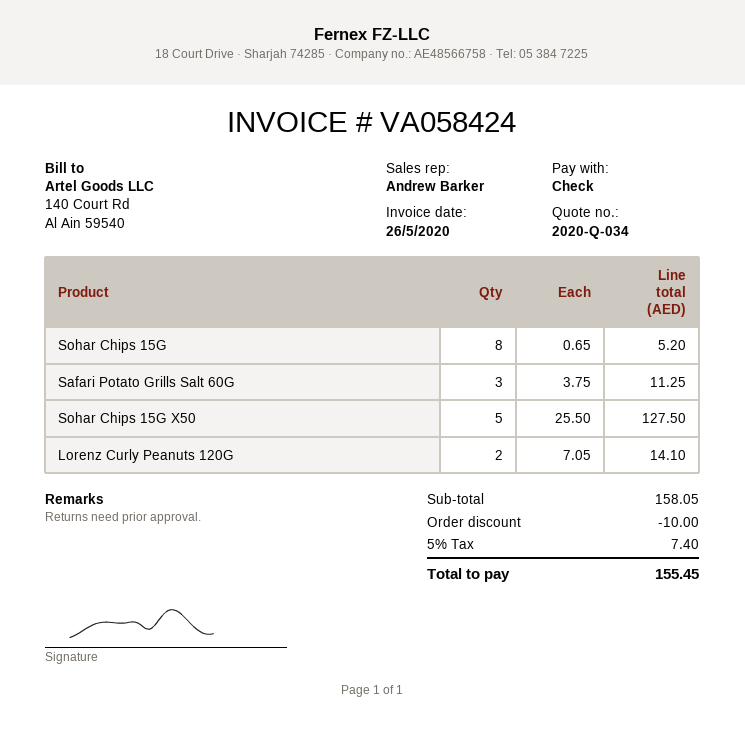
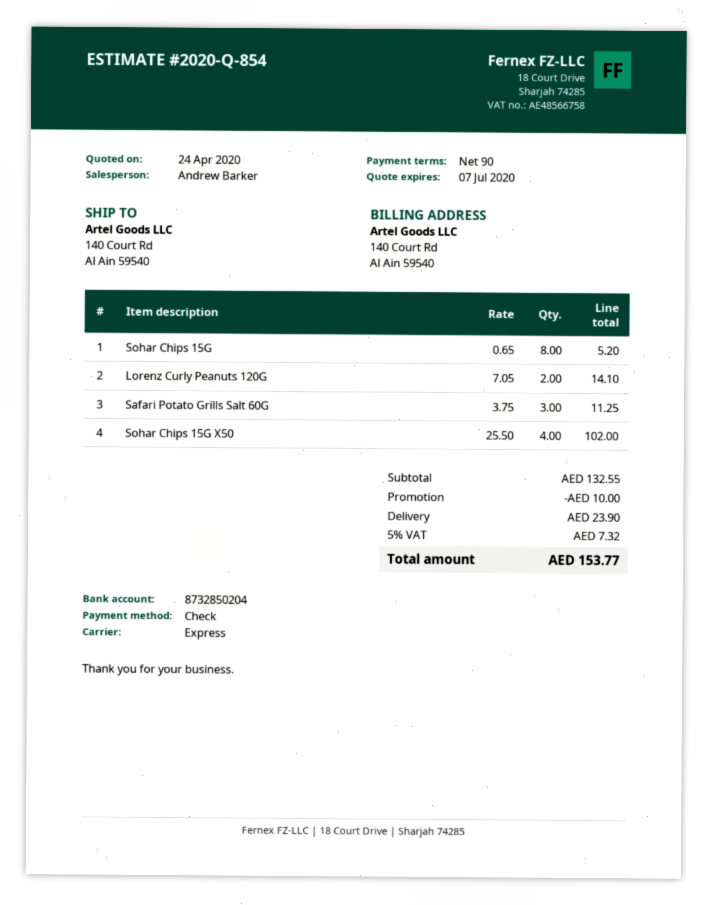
quote number: 2020-Q-034 -> 2020-Q-854
Sohar Chips 15G X50: 5 x 25.50 = 127.50 -> 4 x 25.50 = 102.00
subtotal: 158.05 -> 132.55
shipping: none -> 23.90
tax: 5% = 7.40 -> 5% = 7.32
total: 155.45 -> 153.77

